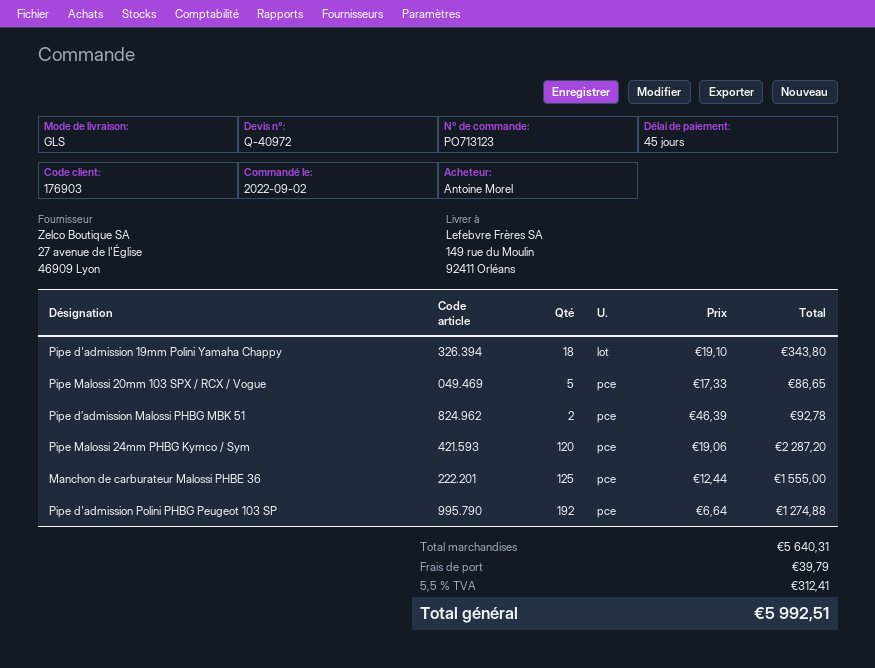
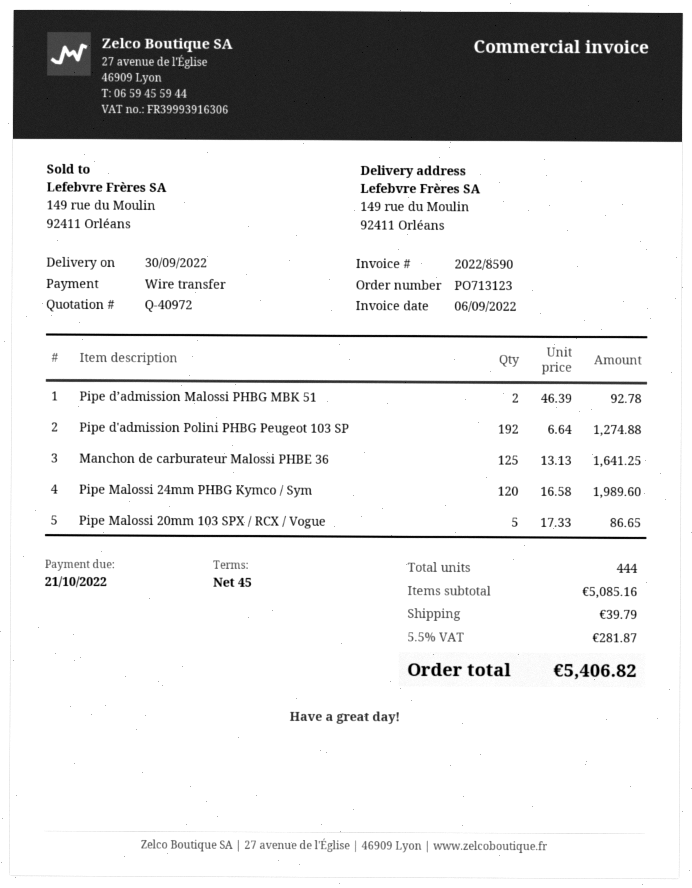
Pipe d'admission 19mm Polini Yamaha Chappy: 18 x 19.10 = 343.80 -> none
Pipe Malossi 24mm PHBG Kymco / Sym: 120 x 19.06 = 2287.20 -> 120 x 16.58 = 1989.60
Manchon de carburateur Malossi PHBE 36: 125 x 12.44 = 1555.00 -> 125 x 13.13 = 1641.25
subtotal: 5640.31 -> 5085.16
tax: 5.5% = 312.41 -> 5.5% = 281.87
total: 5992.51 -> 5406.82

